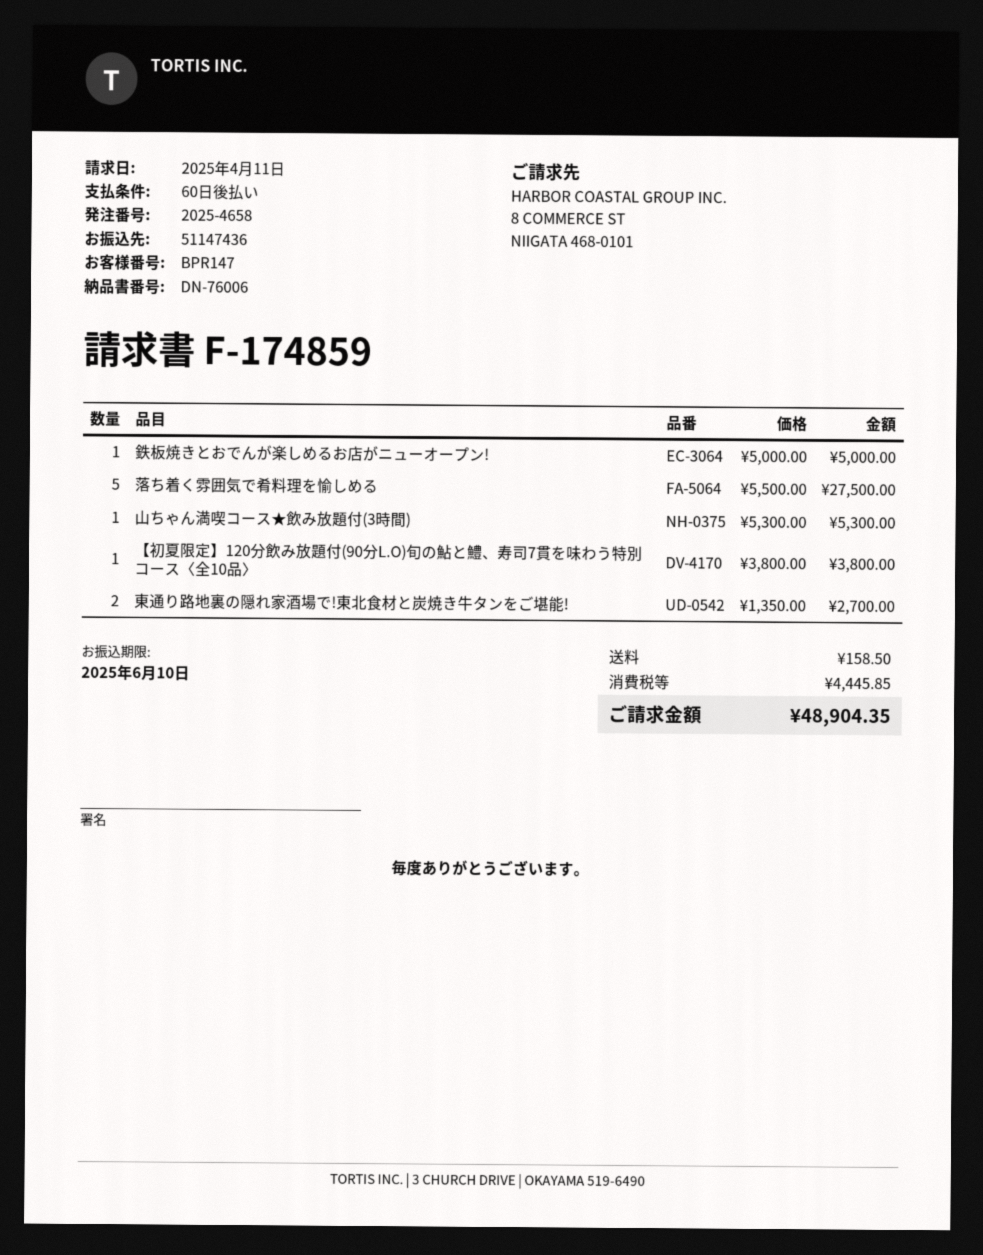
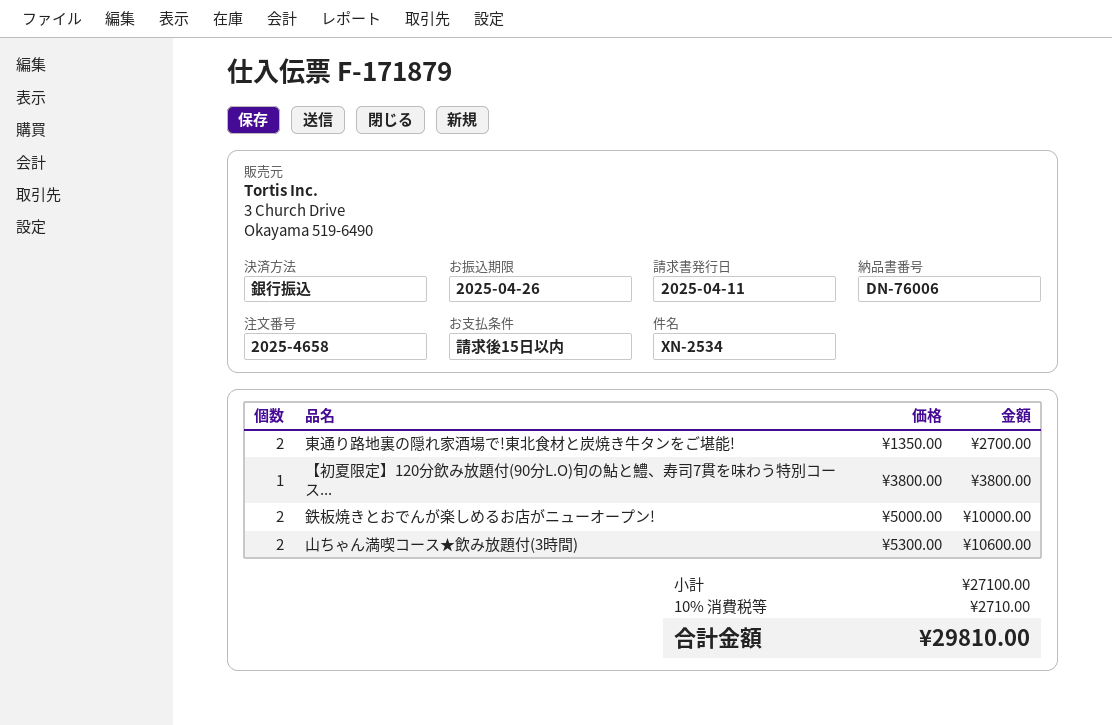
invoice number: F-174859 -> F-171879
payment terms: 60 days -> 15 days
due date: 2025-06-10 -> 2025-04-26
鉄板焼きとおでんが楽しめるお店がニューオープン!: 1 x 5000.00 = 5000.00 -> 2 x 5000.00 = 10000.00
落ち着く雰囲気で肴料理を愉しめる: 5 x 5500.00 = 27500.00 -> none
山ちゃん満喫コース★飲み放題付(3時間): 1 x 5300.00 = 5300.00 -> 2 x 5300.00 = 10600.00
shipping: 158.50 -> none
tax: 4445.85 -> 2710.00
total: 48904.35 -> 29810.00

